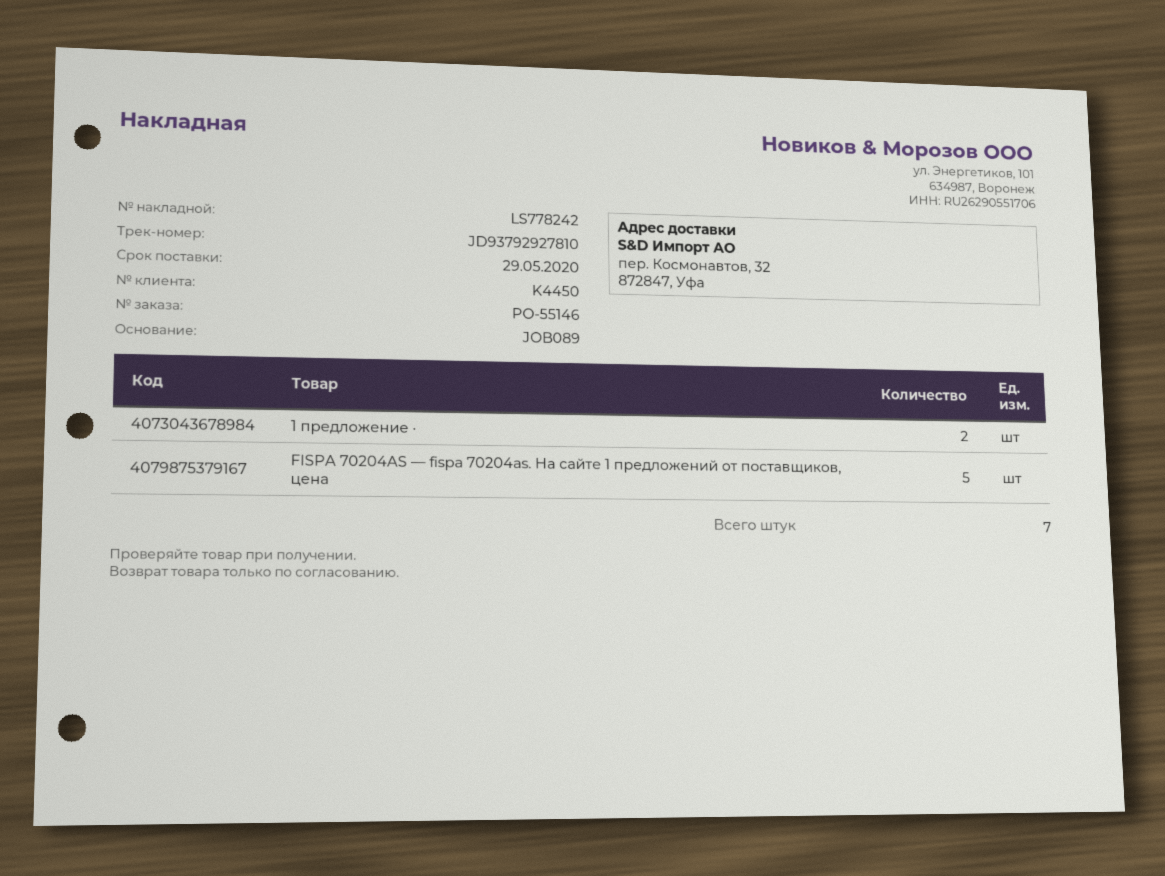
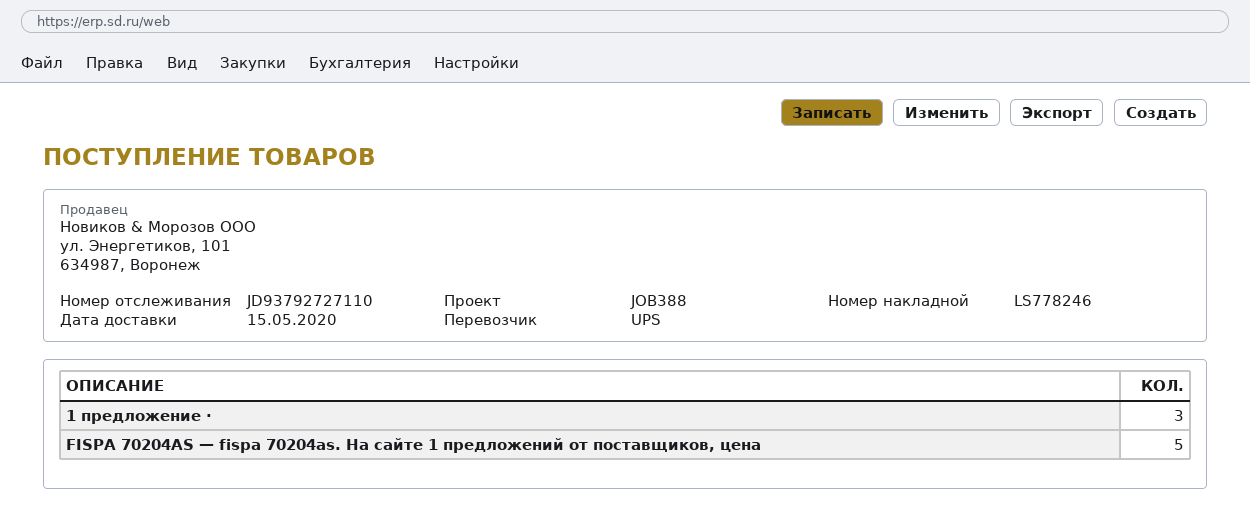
delivery note number: LS778242 -> LS778246
delivery date: 2020-05-29 -> 2020-05-15
reference: JOB089 -> JOB388
tracking number: JD93792927810 -> JD93792727110
1 предложение ·: 2 -> 3

